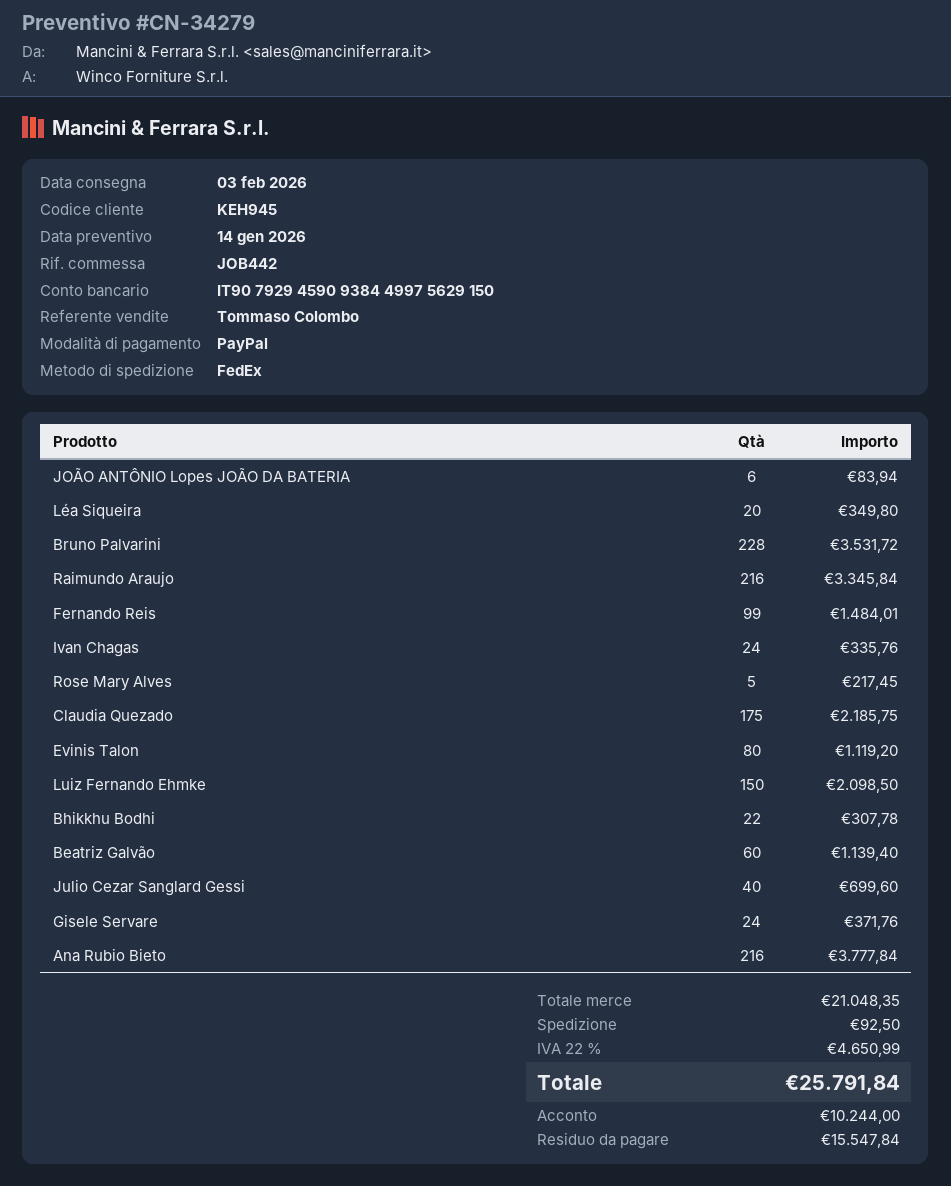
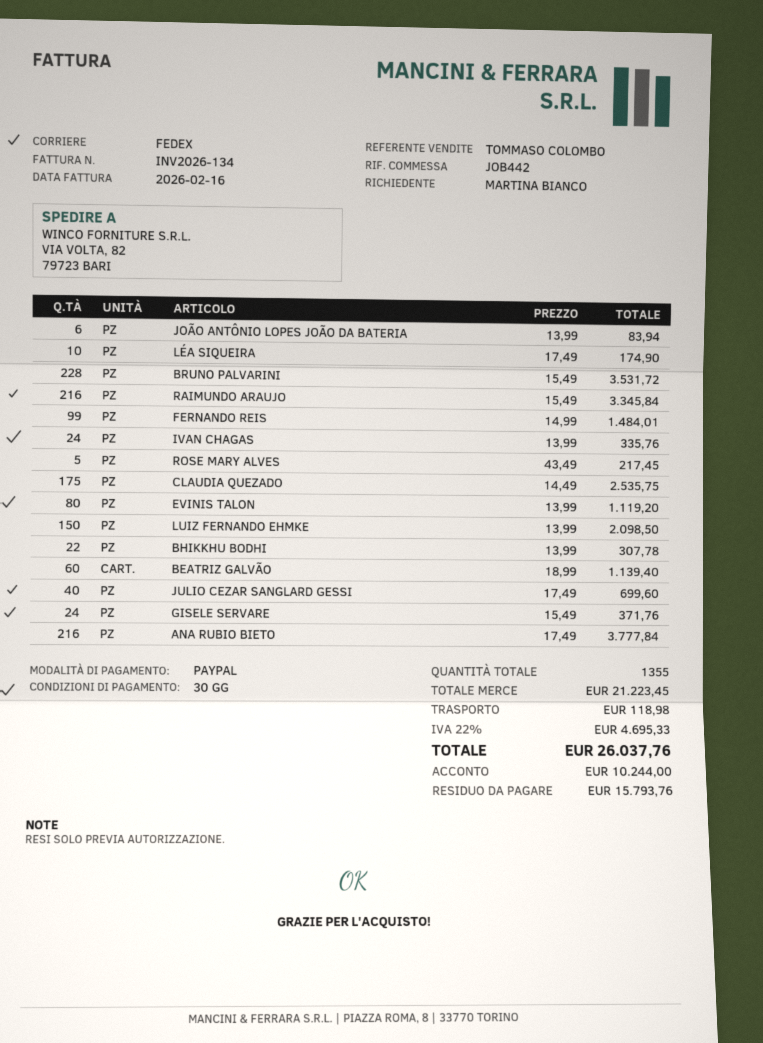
Léa Siqueira: 20 for 349.80 -> 10 for 174.90
Claudia Quezado: 175 for 2185.75 -> 175 for 2535.75
subtotal: 21048.35 -> 21223.45
shipping: 92.50 -> 118.98
tax: 22% = 4650.99 -> 22% = 4695.33
total: 25791.84 -> 26037.76
balance: 15547.84 -> 15793.76

